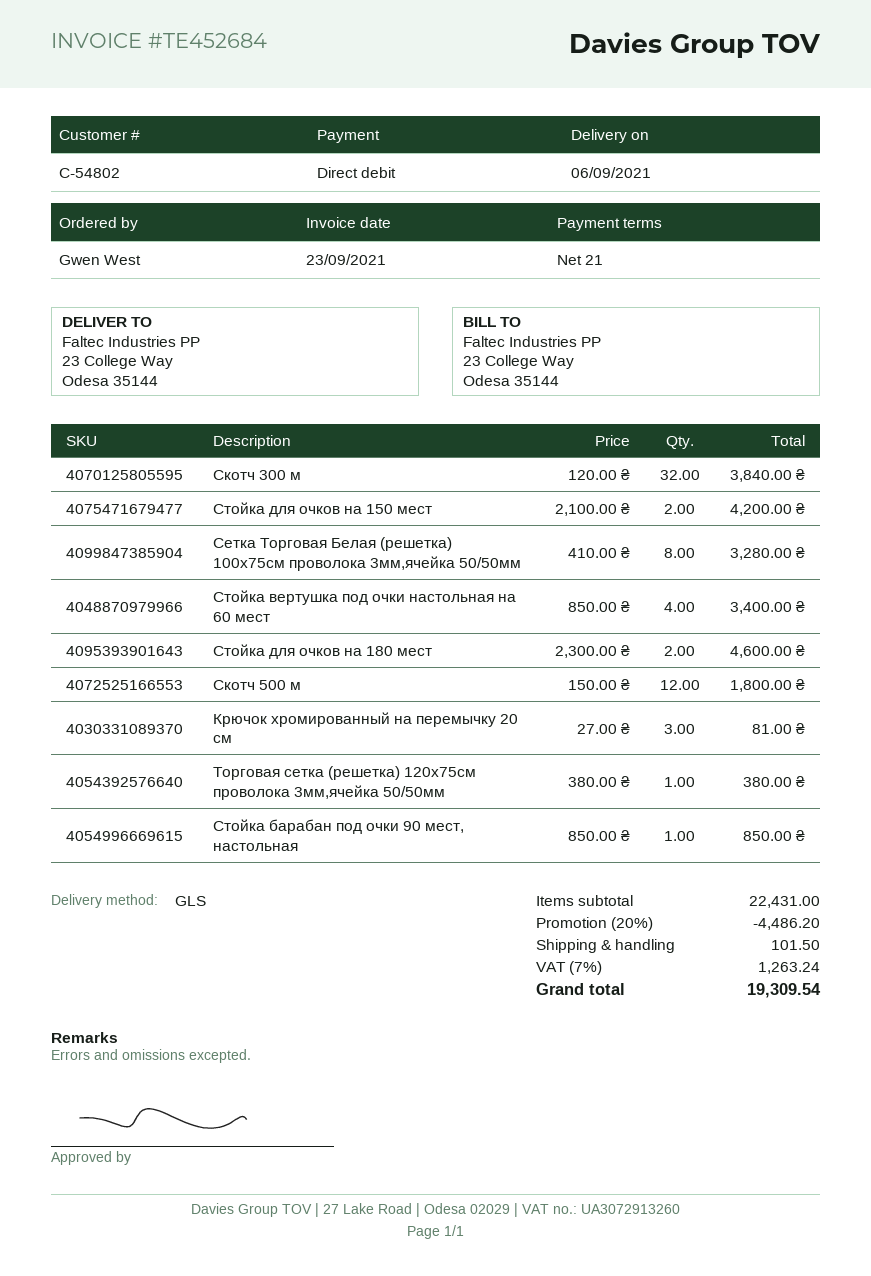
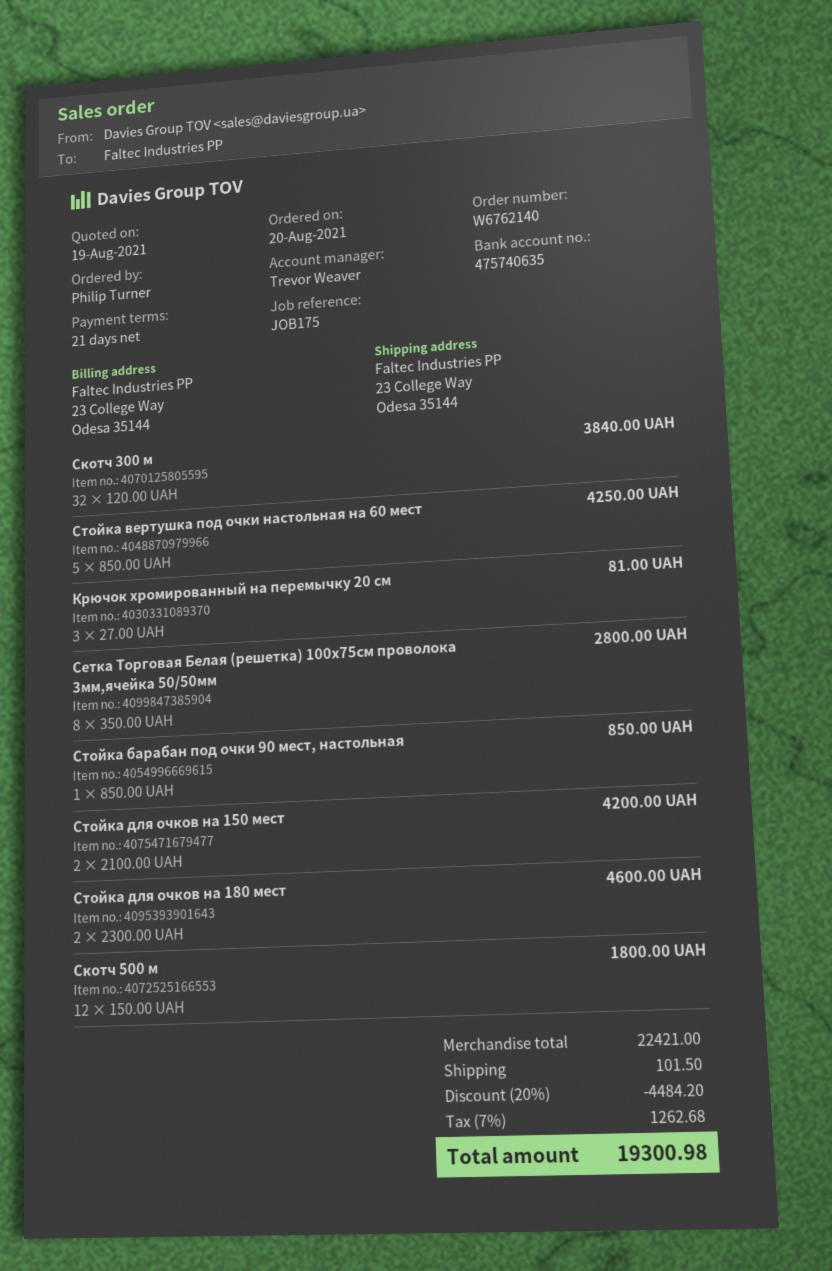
ordered by: Gwen West -> Philip Turner
Сетка Торговая Белая (решетка) 100х75см проволока 3мм,ячейка 50/50мм: 8 x 410.00 = 3280.00 -> 8 x 350.00 = 2800.00
Стойка вертушка под очки настольная на 60 мест: 4 x 850.00 = 3400.00 -> 5 x 850.00 = 4250.00
Торговая сетка (решетка) 120х75см проволока 3мм,ячейка 50/50мм: 1 x 380.00 = 380.00 -> none
subtotal: 22431.00 -> 22421.00
discount: 20% = 4486.20 -> 20% = 4484.20
tax: 7% = 1263.24 -> 7% = 1262.68
total: 19309.54 -> 19300.98

